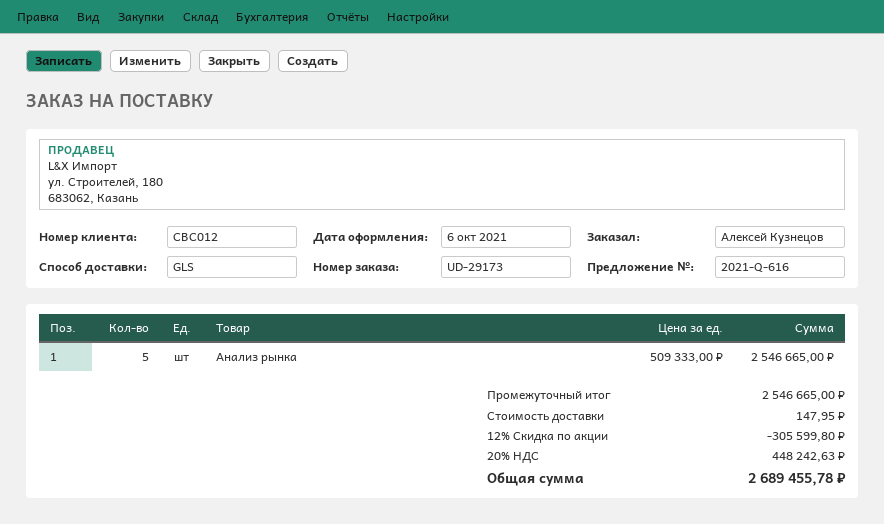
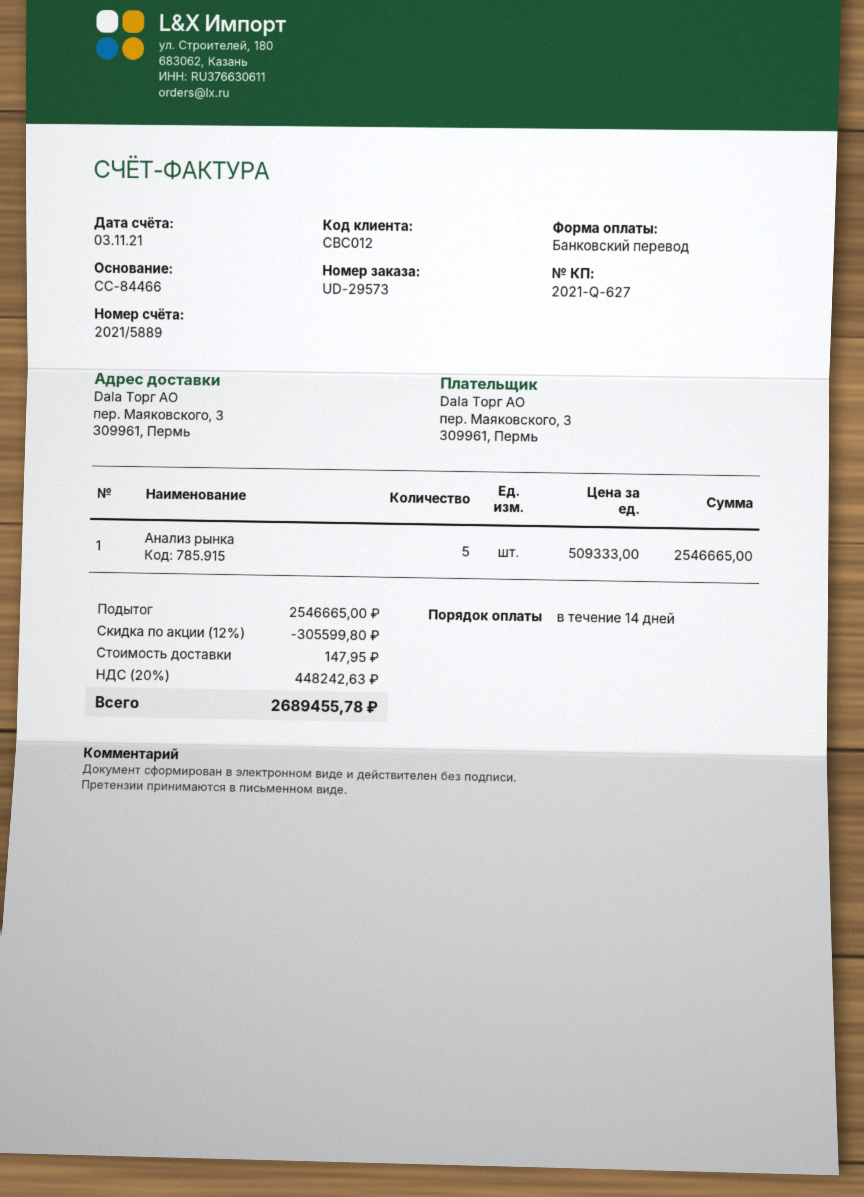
quote number: 2021-Q-616 -> 2021-Q-627
order number: UD-29173 -> UD-29573

